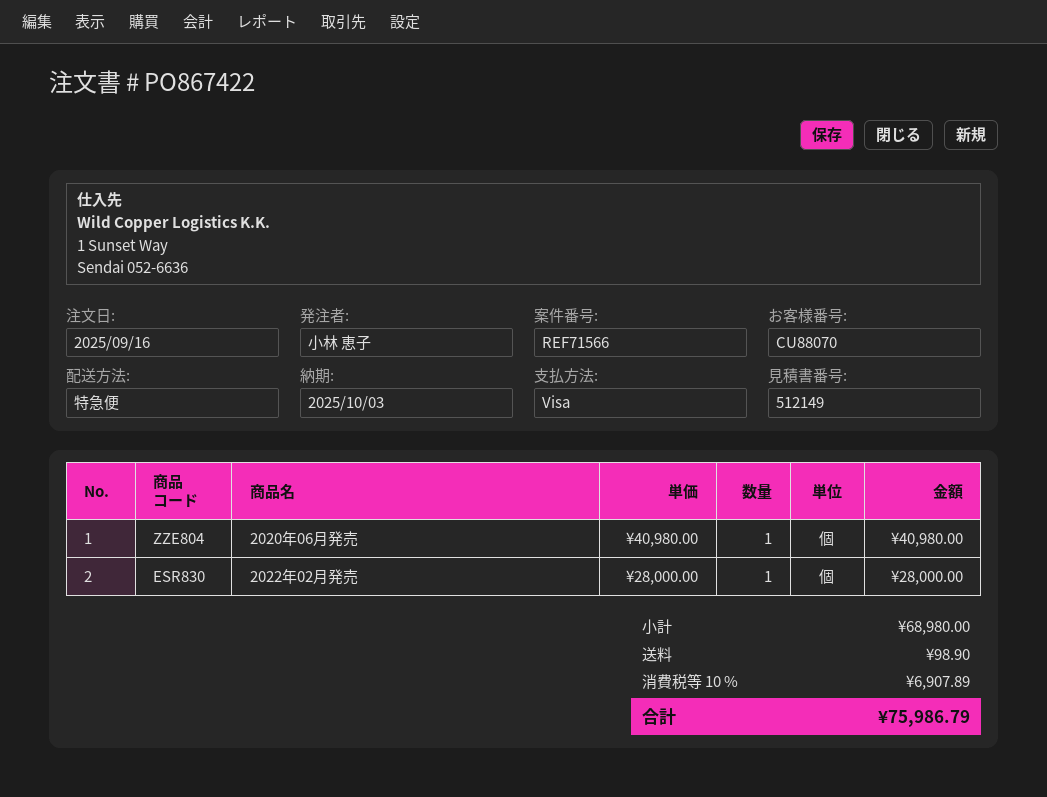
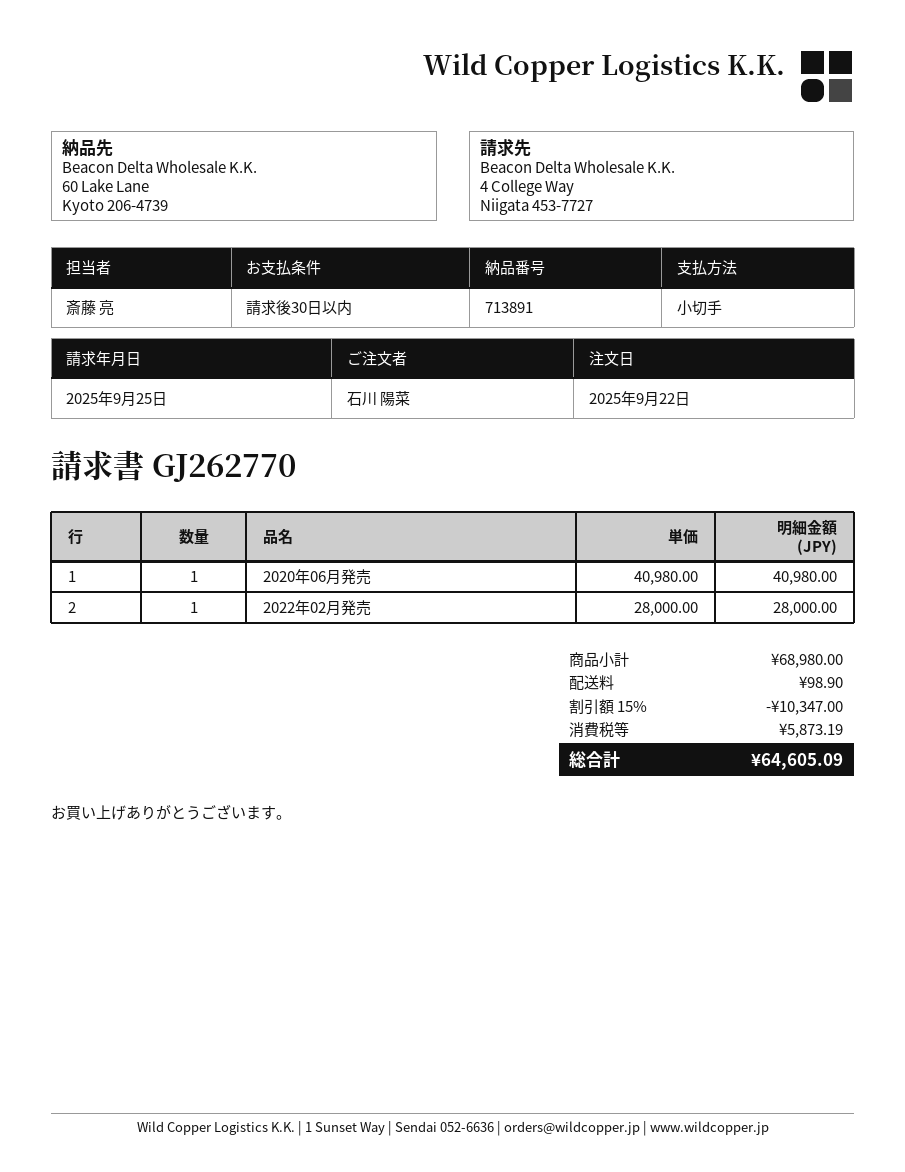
order date: 2025-09-16 -> 2025-09-22
ordered by: 小林 恵子 -> 石川 陽菜
payment method: Visa -> cheque
discount: none -> 15% = 10347.00
tax: 6907.89 -> 5873.19
total: 75986.79 -> 64605.09

